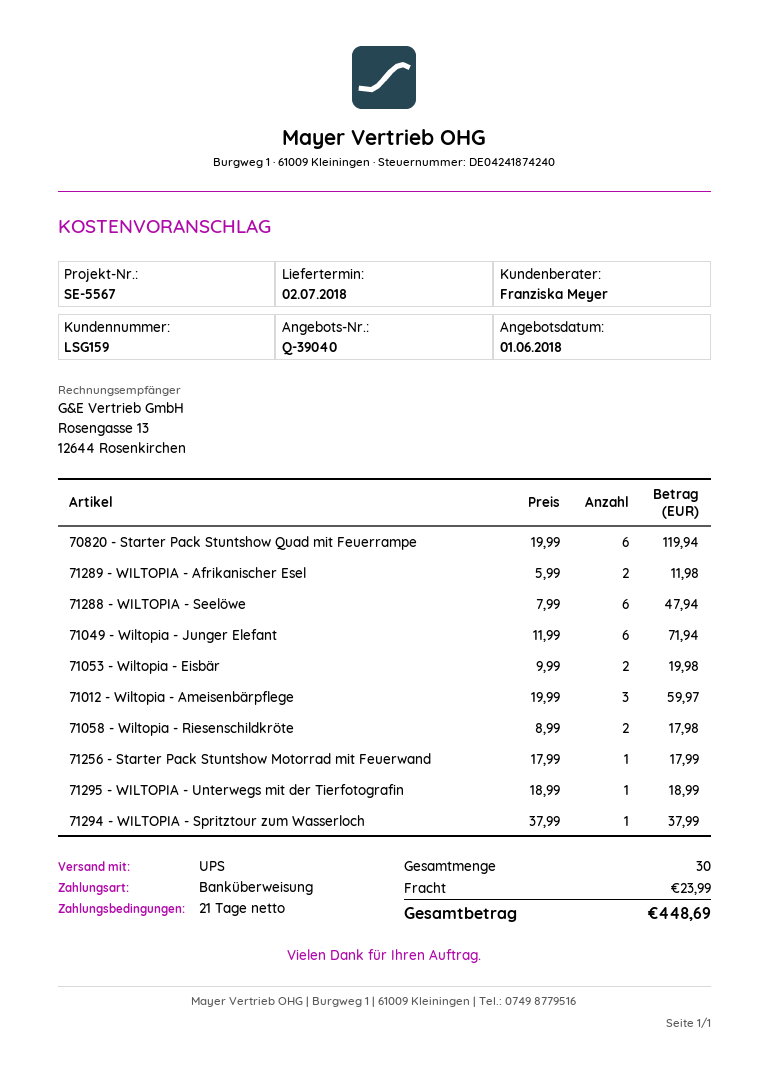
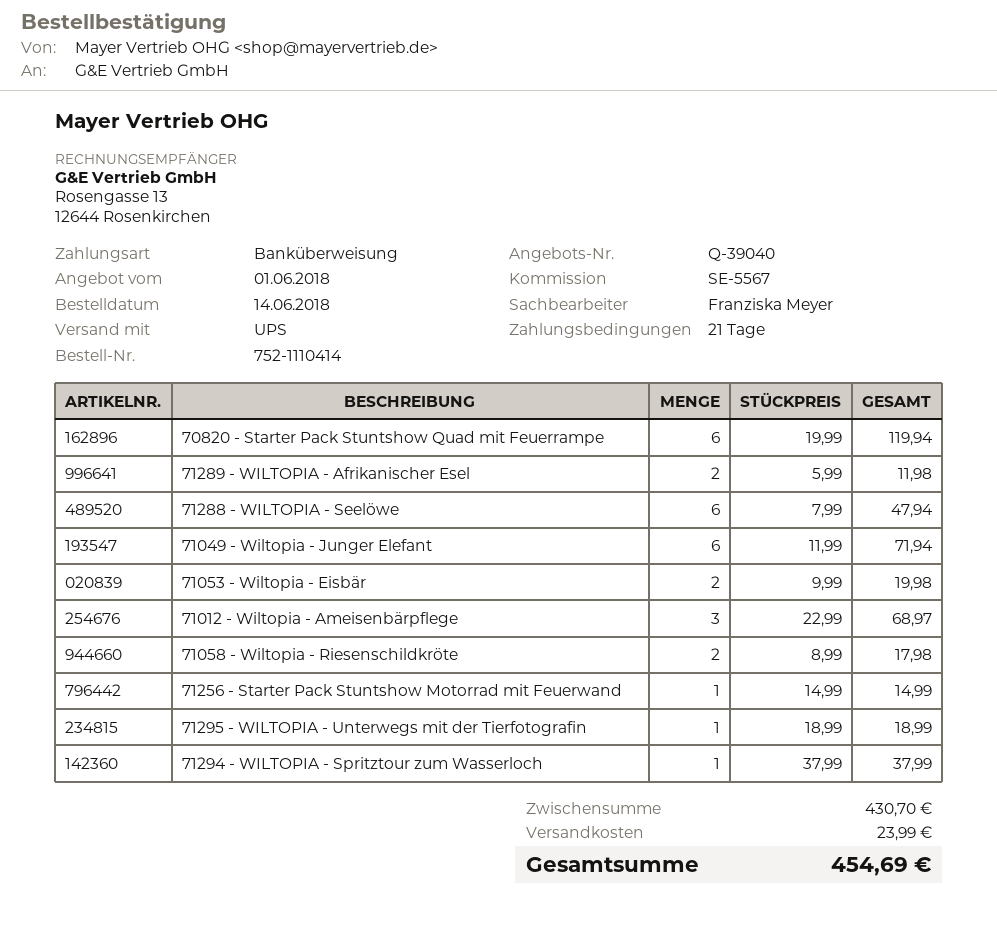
71012 - Wiltopia - Ameisenbärpflege: 3 x 19.99 = 59.97 -> 3 x 22.99 = 68.97
71256 - Starter Pack Stuntshow Motorrad mit Feuerwand: 1 x 17.99 = 17.99 -> 1 x 14.99 = 14.99
total: 448.69 -> 454.69

